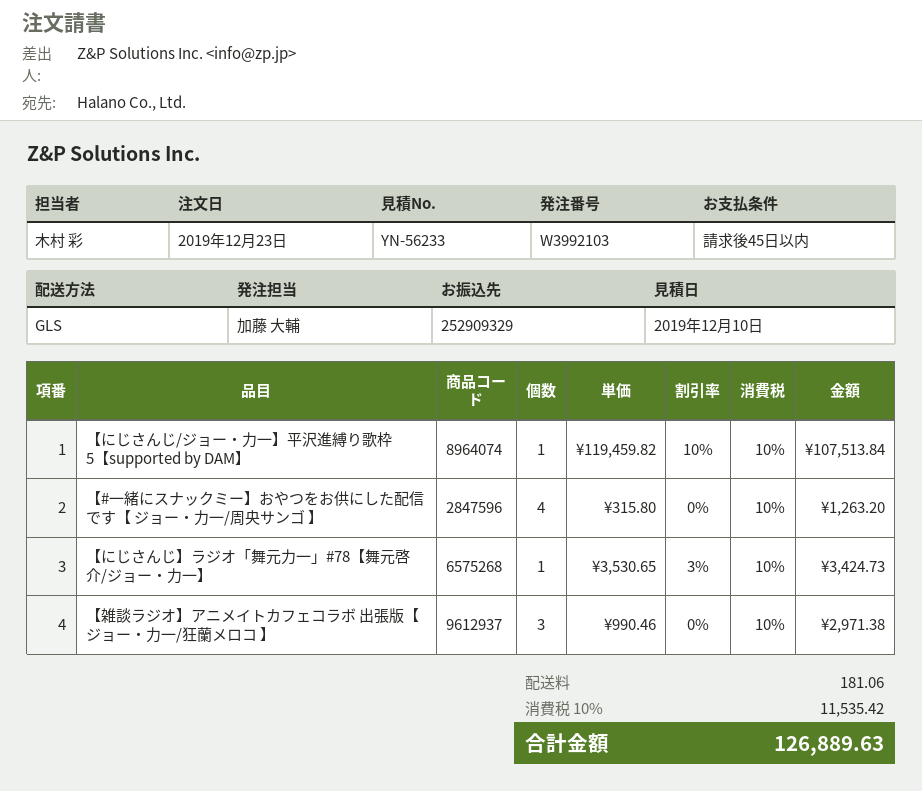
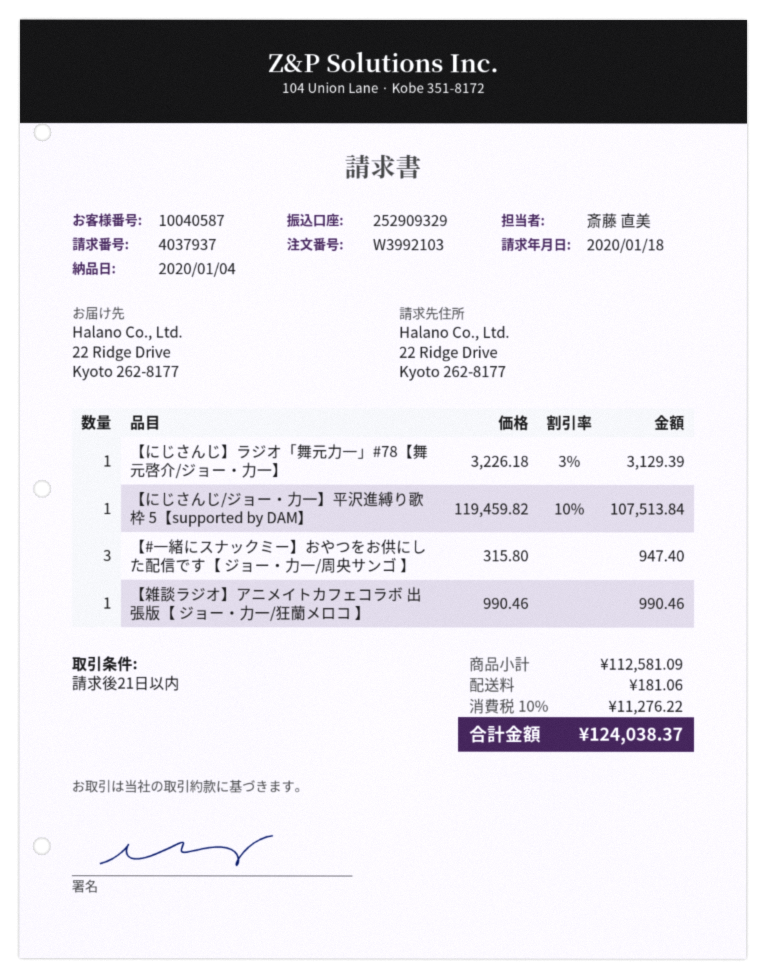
payment terms: 45 days -> 21 days
sales rep: 木村 彩 -> 斎藤 直美
【#一緒にスナックミー】おやつをお供にした配信です【 ジョー・力一/周央サンゴ 】: 4 x 315.80 = 1263.20 -> 3 x 315.80 = 947.40
【にじさんじ】ラジオ「舞元力一」#78【舞元啓介/ジョー・力一】: 1 x 3530.65 - 3% = 3424.73 -> 1 x 3226.18 - 3% = 3129.39
【雑談ラジオ】アニメイトカフェコラボ 出張版【 ジョー・力一/狂蘭メロコ 】: 3 x 990.46 = 2971.38 -> 1 x 990.46 = 990.46
tax: 10% = 11535.42 -> 10% = 11276.22
total: 126889.63 -> 124038.37

